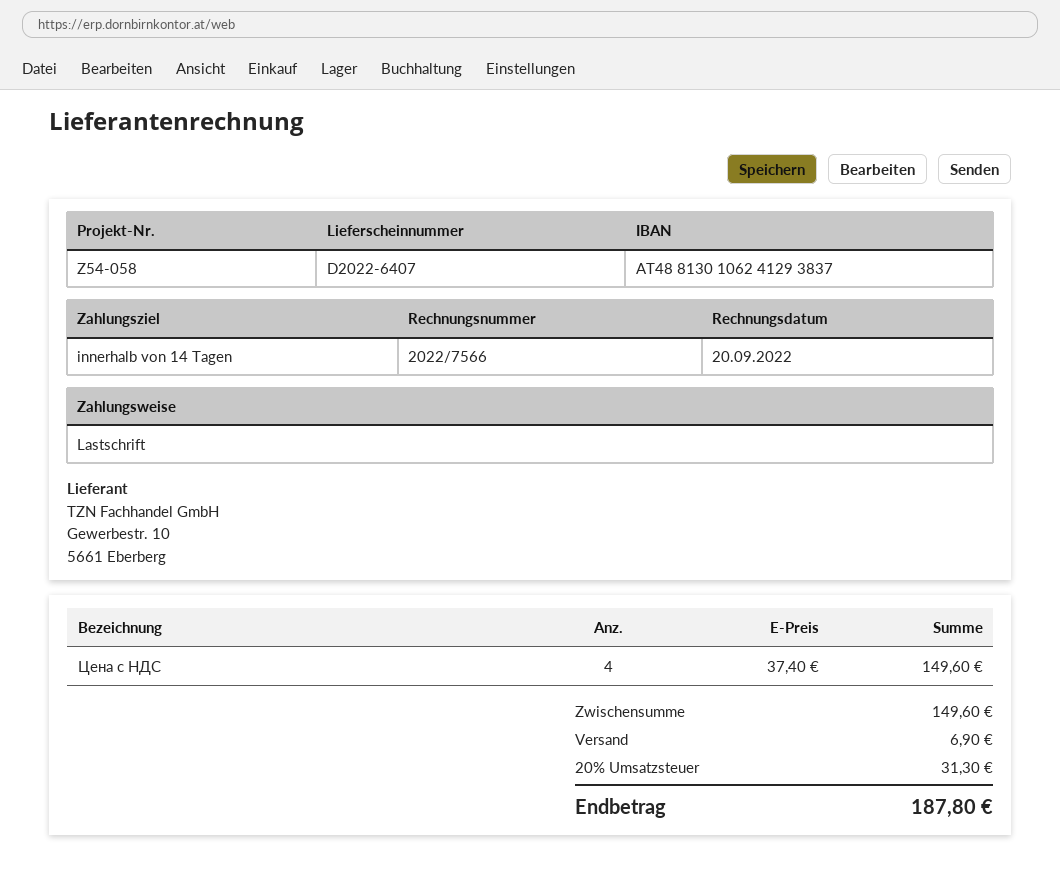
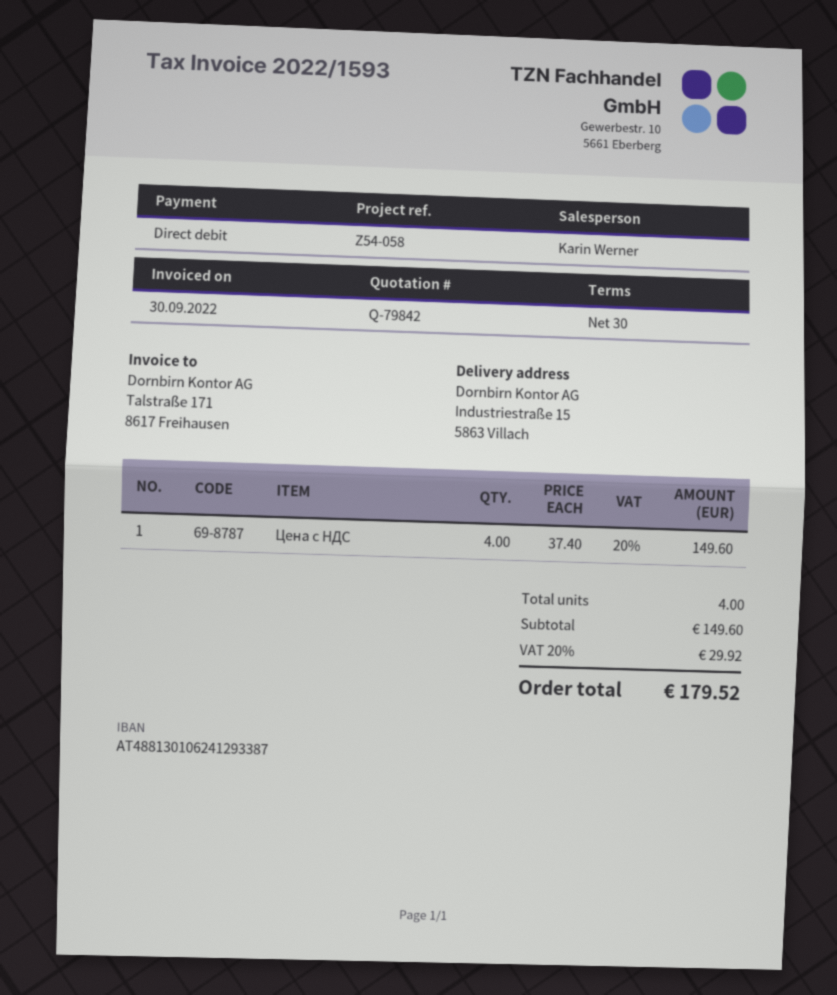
invoice number: 2022/7566 -> 2022/1593
invoice date: 2022-09-20 -> 2022-09-30
payment terms: 14 days -> 30 days
bank account: AT488130106241293837 -> AT488130106241293387
shipping: 6.90 -> none
tax: 20% = 31.30 -> 20% = 29.92
total: 187.80 -> 179.52

